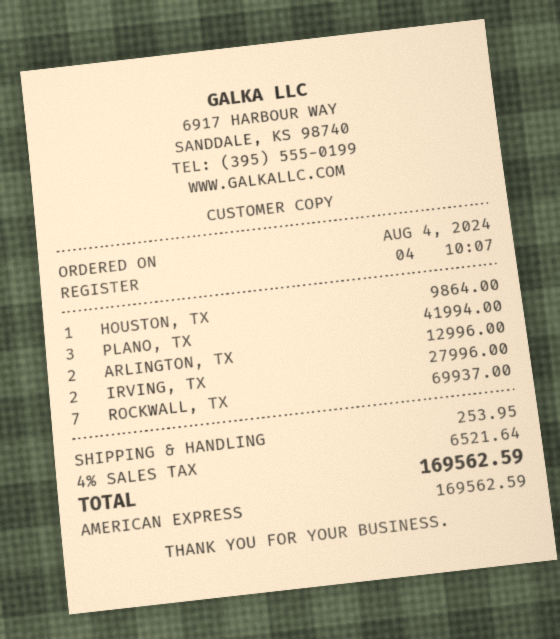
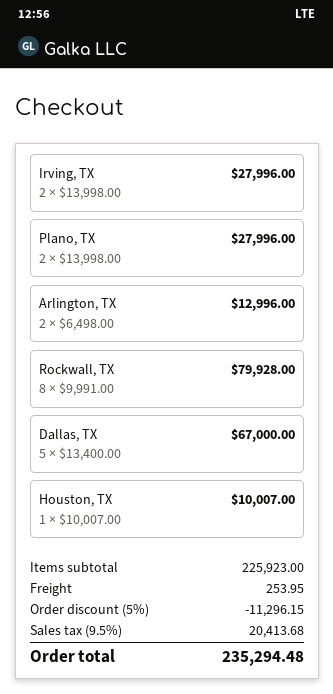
HOUSTON, TX: 1 for 9864.00 -> 1 for 10007.00
PLANO, TX: 3 for 41994.00 -> 2 for 27996.00
ROCKWALL, TX: 7 for 69937.00 -> 8 for 79928.00
Dallas, TX: none -> 5 for 67000.00
discount: none -> 5% = 11296.15
tax: 4% = 6521.64 -> 9.5% = 20413.68
total: 169562.59 -> 235294.48

